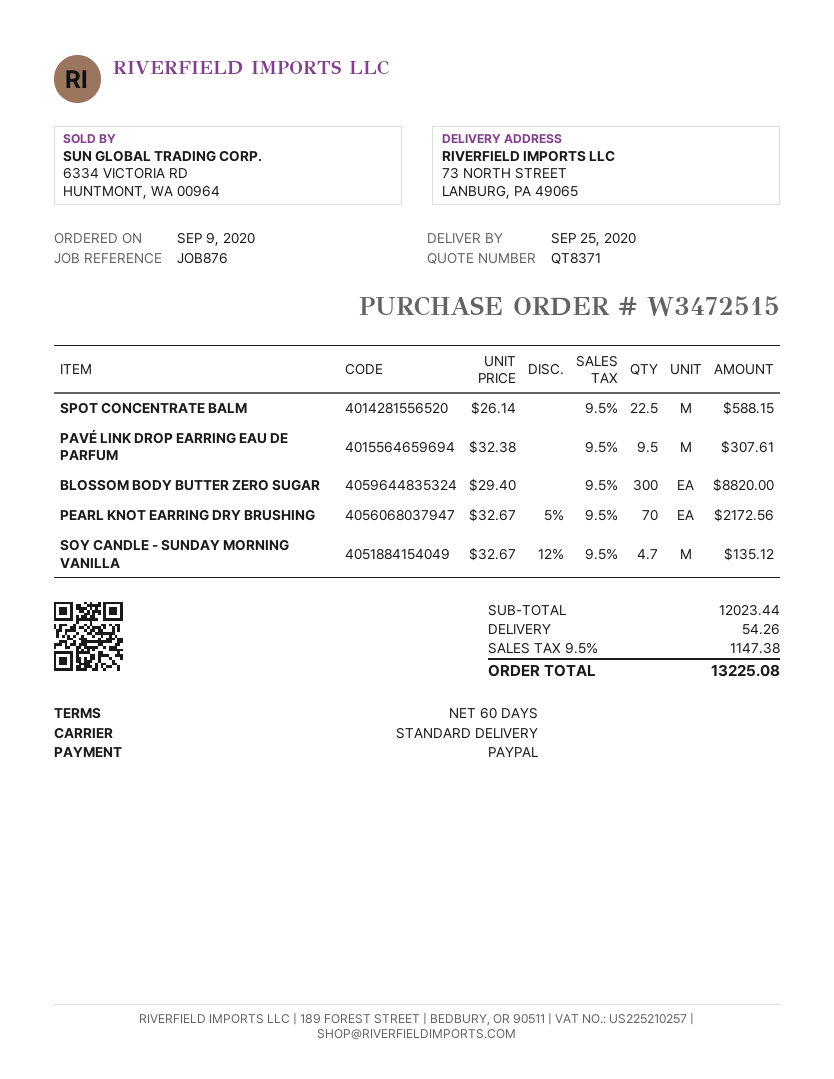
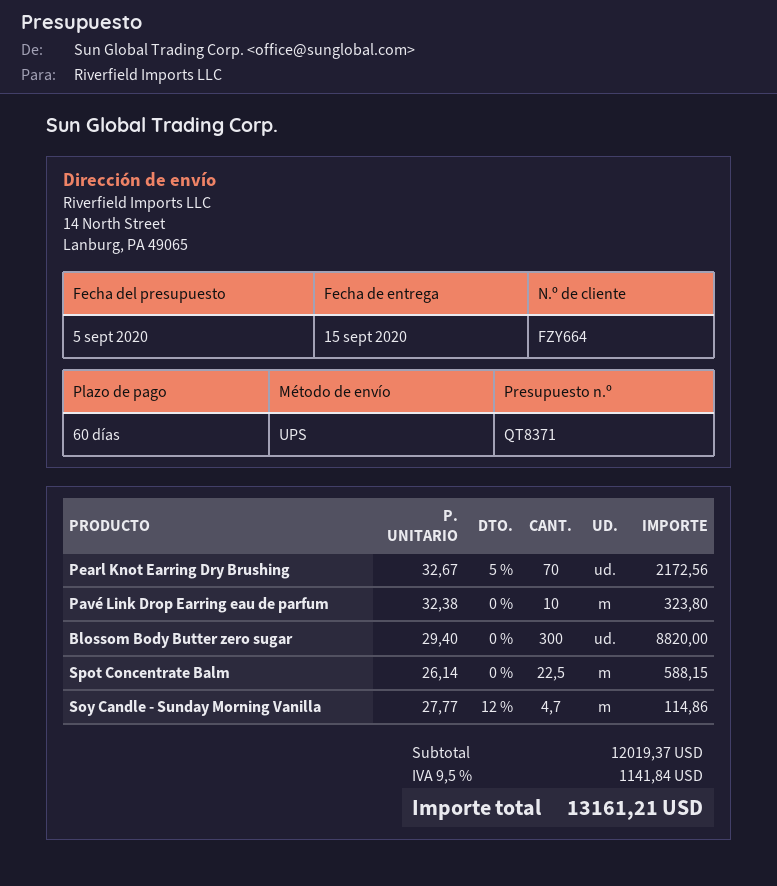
delivery date: 2020-09-25 -> 2020-09-15
shipping method: standard -> UPS
ship to: 73 NORTH STREET, LANBURG, PA 49065 -> 14 North Street, Lanburg, PA 49065
PAVÉ LINK DROP EARRING EAU DE PARFUM: 9.5 x 32.38 = 307.61 -> 10 x 32.38 = 323.80
SOY CANDLE - SUNDAY MORNING VANILLA: 4.7 x 32.67 - 12% = 135.12 -> 4.7 x 27.77 - 12% = 114.86
subtotal: 12023.44 -> 12019.37
shipping: 54.26 -> none
tax: 9.5% = 1147.38 -> 9.5% = 1141.84
total: 13225.08 -> 13161.21

